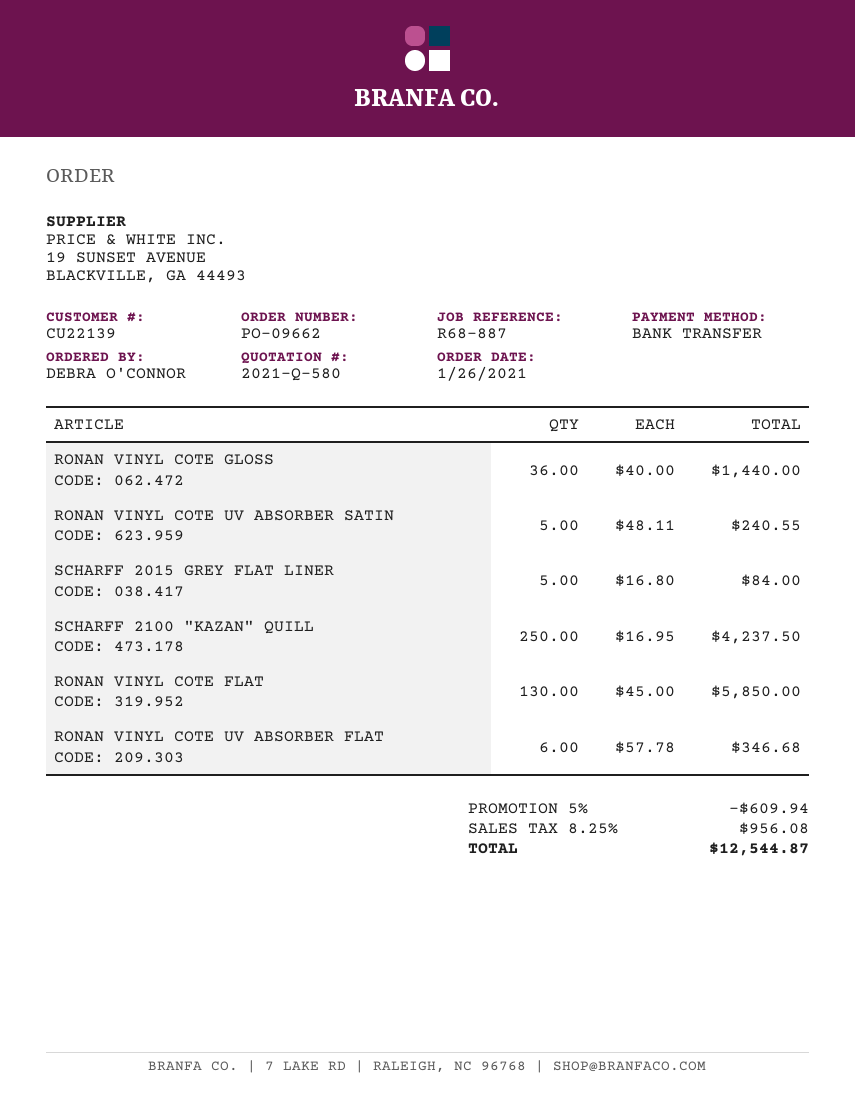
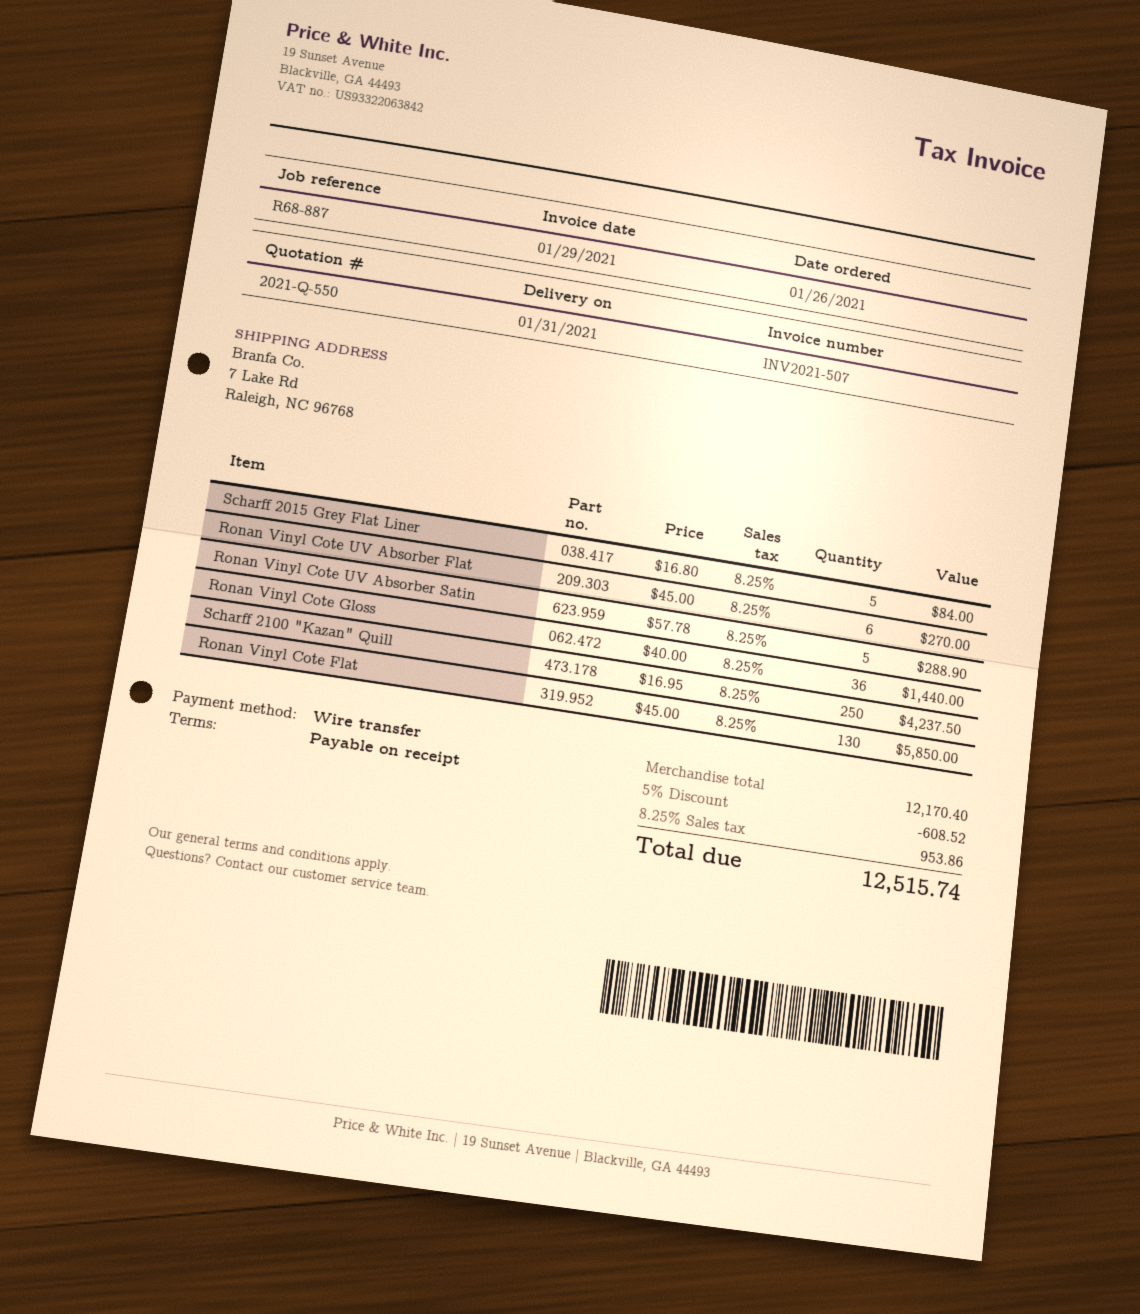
quote number: 2021-Q-580 -> 2021-Q-550
RONAN VINYL COTE UV ABSORBER SATIN: 5 x 48.11 = 240.55 -> 5 x 57.78 = 288.90
RONAN VINYL COTE UV ABSORBER FLAT: 6 x 57.78 = 346.68 -> 6 x 45.00 = 270.00
discount: 5% = 609.94 -> 5% = 608.52
tax: 8.25% = 956.08 -> 8.25% = 953.86
total: 12544.87 -> 12515.74

